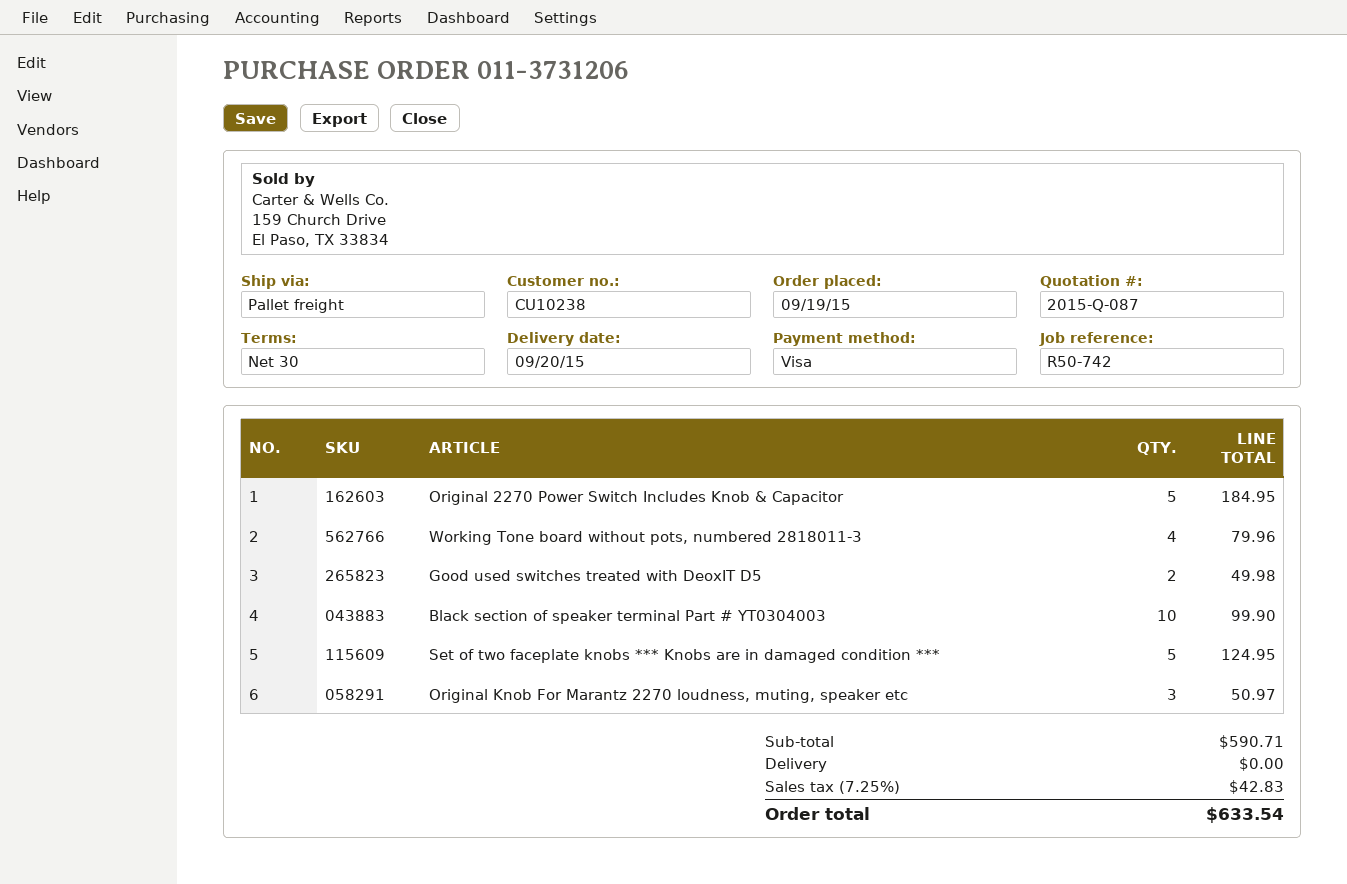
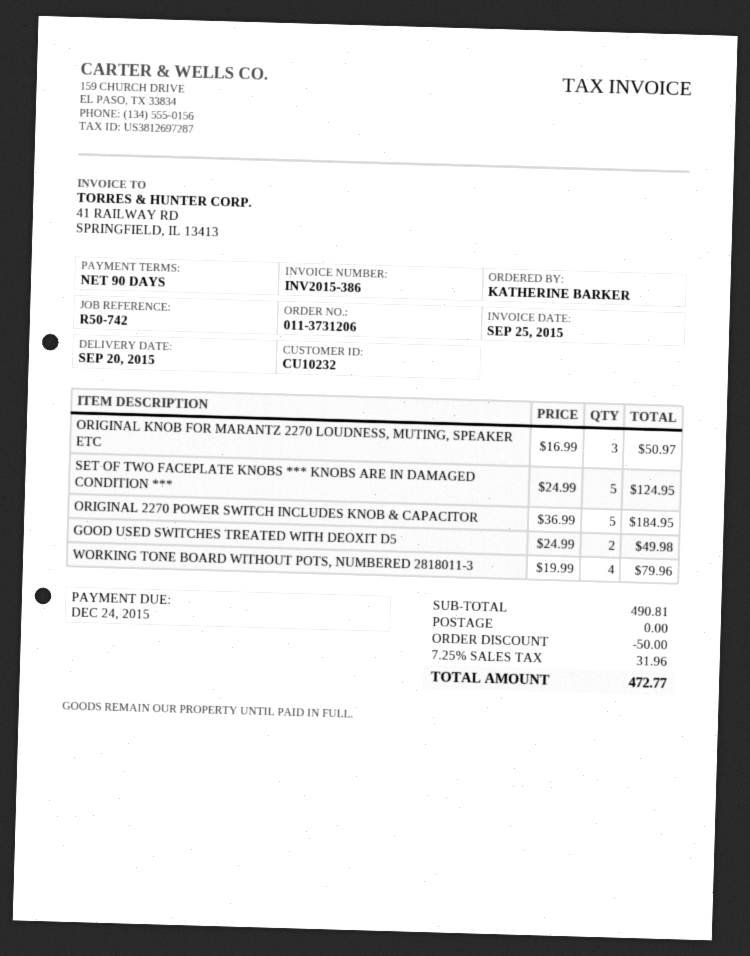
payment terms: 30 days -> 90 days
customer number: CU10238 -> CU10232
Black section of speaker terminal Part # YT0304003: 10 for 99.90 -> none
subtotal: 590.71 -> 490.81
discount: none -> 50.00
tax: 7.25% = 42.83 -> 7.25% = 31.96
total: 633.54 -> 472.77

